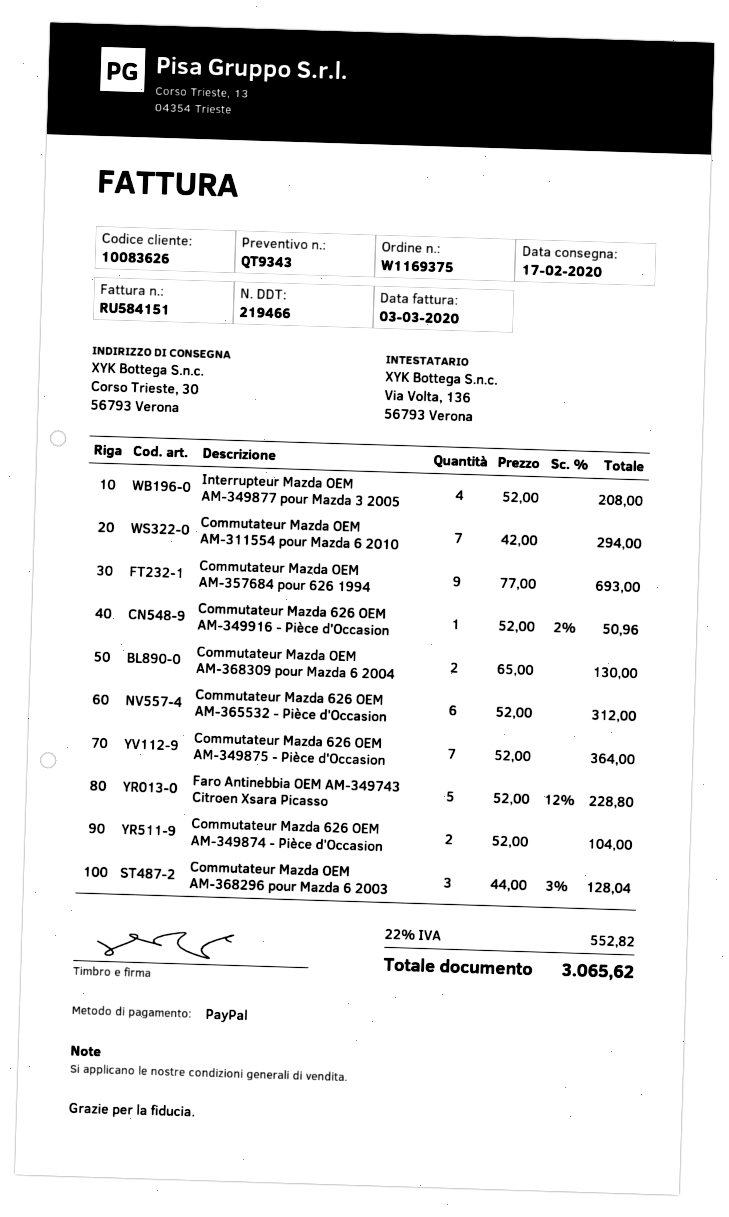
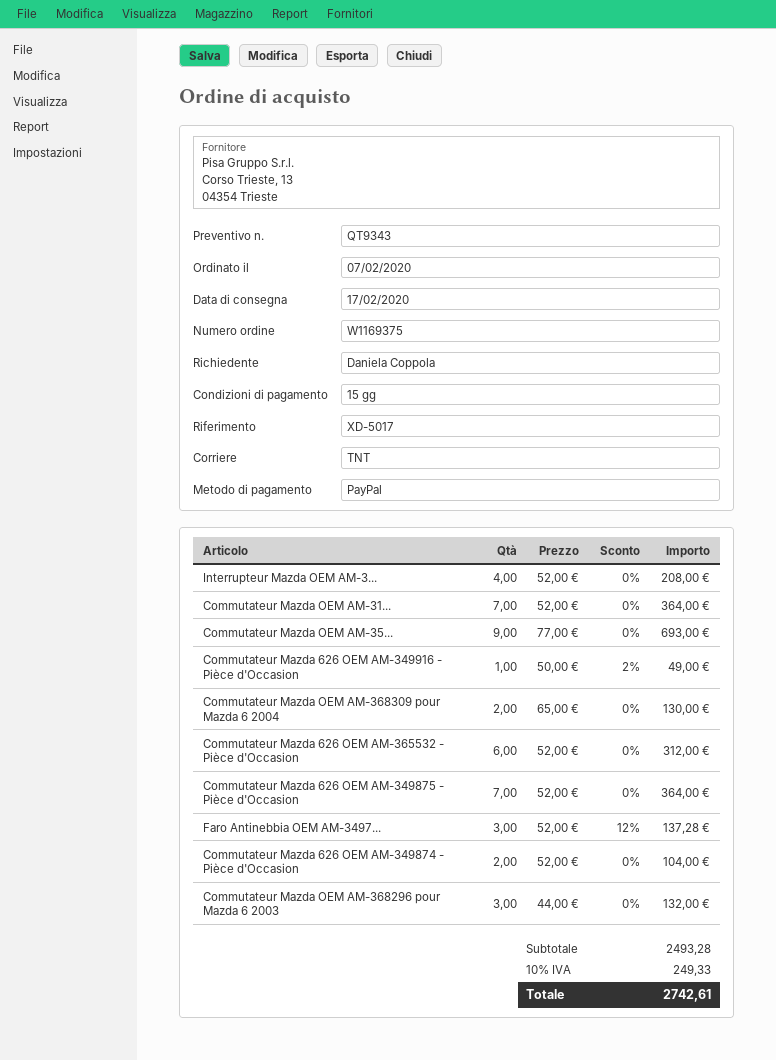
Commutateur Mazda OEM AM-311554 pour Mazda 6 2010: 7 x 42.00 = 294.00 -> 7 x 52.00 = 364.00
Commutateur Mazda 626 OEM AM-349916 - Pièce d'Occasion: 1 x 52.00 - 2% = 50.96 -> 1 x 50.00 - 2% = 49.00
Faro Antinebbia OEM AM-349743 Citroen Xsara Picasso: 5 x 52.00 - 12% = 228.80 -> 3 x 52.00 - 12% = 137.28
Commutateur Mazda OEM AM-368296 pour Mazda 6 2003: 3 x 44.00 - 3% = 128.04 -> 3 x 44.00 = 132.00
tax: 22% = 552.82 -> 10% = 249.33
total: 3065.62 -> 2742.61

